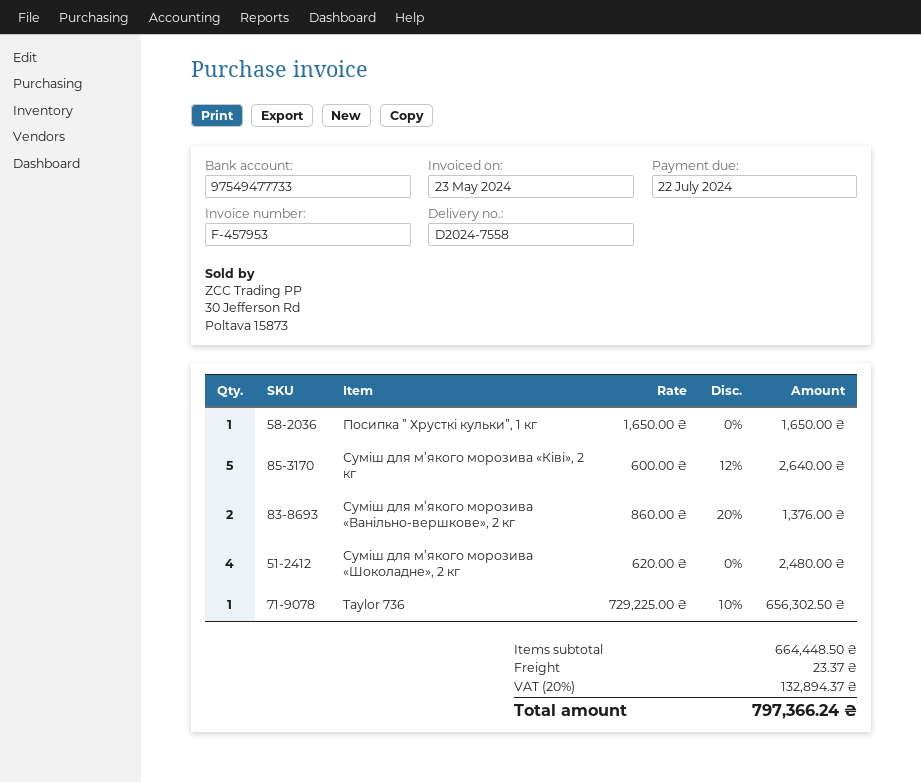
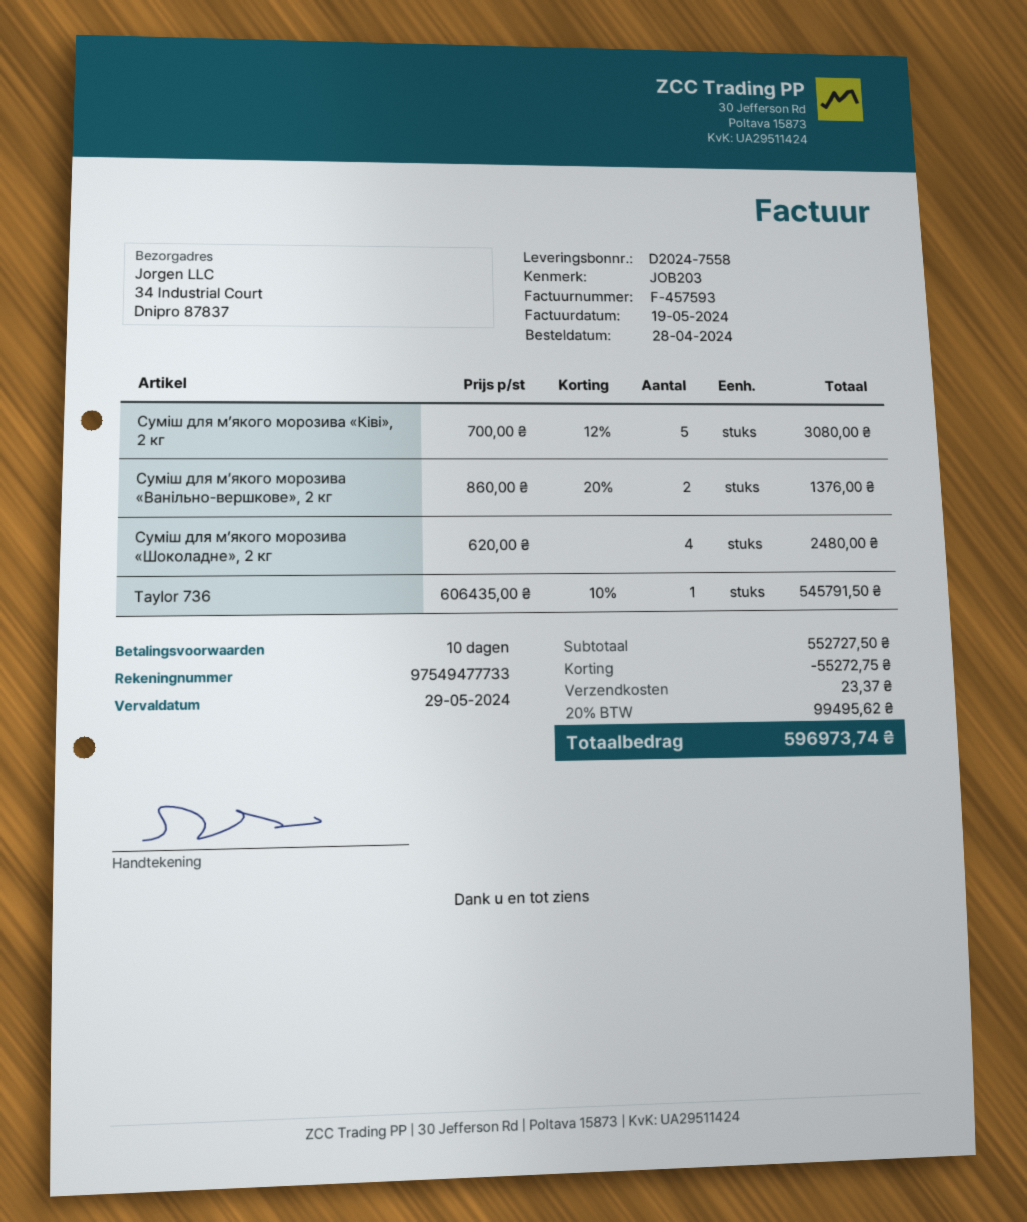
invoice number: F-457953 -> F-457593
invoice date: 2024-05-23 -> 2024-05-19
due date: 2024-07-22 -> 2024-05-29
Посипка ” Хрусткі кульки”, 1 кг: 1 x 1650.00 = 1650.00 -> none
Суміш для м’якого морозива «Ківі», 2 кг: 5 x 600.00 - 12% = 2640.00 -> 5 x 700.00 - 12% = 3080.00
Taylor 736: 1 x 729225.00 - 10% = 656302.50 -> 1 x 606435.00 - 10% = 545791.50
subtotal: 664448.50 -> 552727.50
discount: none -> 55272.75
tax: 20% = 132894.37 -> 20% = 99495.62
total: 797366.24 -> 596973.74

